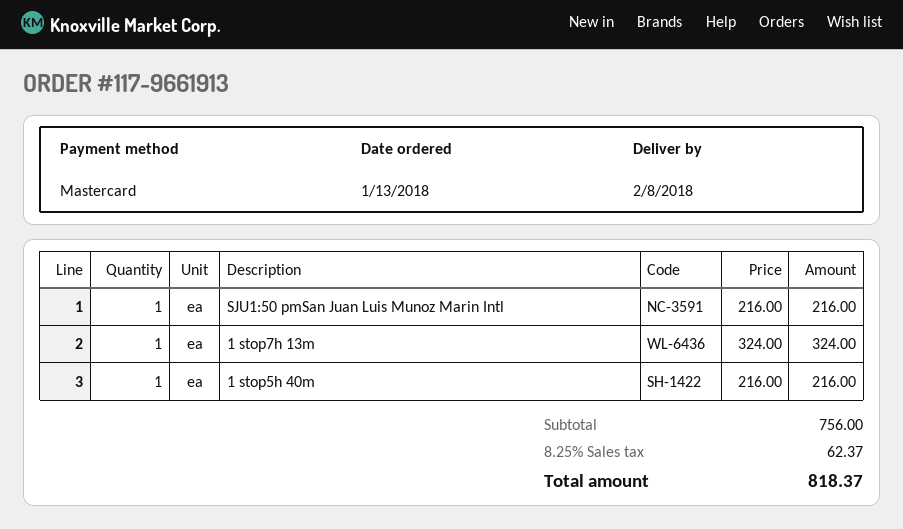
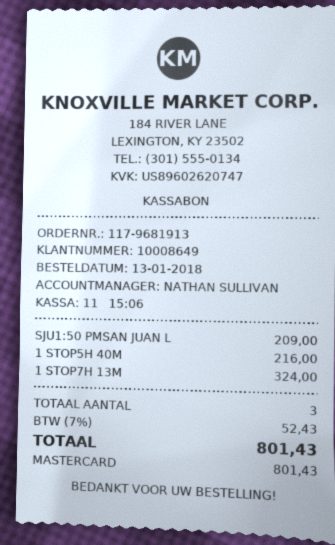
order number: 117-9661913 -> 117-9681913
SJU1:50 pmSan Juan Luis Munoz Marin Intl: 1 x 216.00 = 216.00 -> 1 x 209.00 = 209.00
tax: 8.25% = 62.37 -> 7% = 52.43
total: 818.37 -> 801.43

